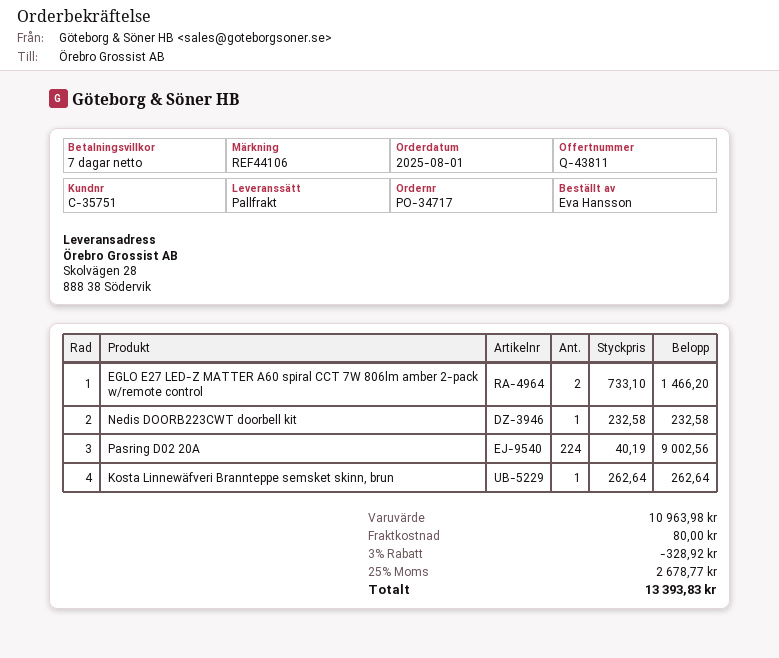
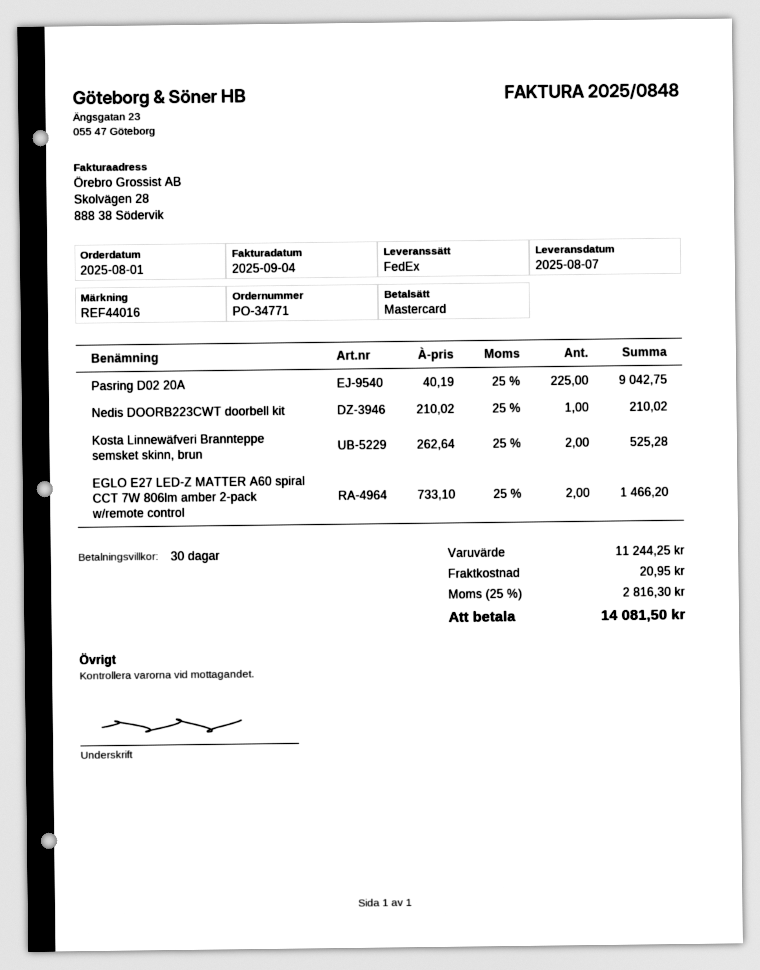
order number: PO-34717 -> PO-34771
payment terms: 7 days -> 30 days
reference: REF44106 -> REF44016
shipping method: pallet freight -> FedEx
Nedis DOORB223CWT doorbell kit: 1 x 232.58 = 232.58 -> 1 x 210.02 = 210.02
Pasring D02 20A: 224 x 40.19 = 9002.56 -> 225 x 40.19 = 9042.75
Kosta Linnewäfveri Brannteppe semsket skinn, brun: 1 x 262.64 = 262.64 -> 2 x 262.64 = 525.28
subtotal: 10963.98 -> 11244.25
discount: 3% = 328.92 -> none
shipping: 80.00 -> 20.95
tax: 25% = 2678.77 -> 25% = 2816.30
total: 13393.83 -> 14081.50

